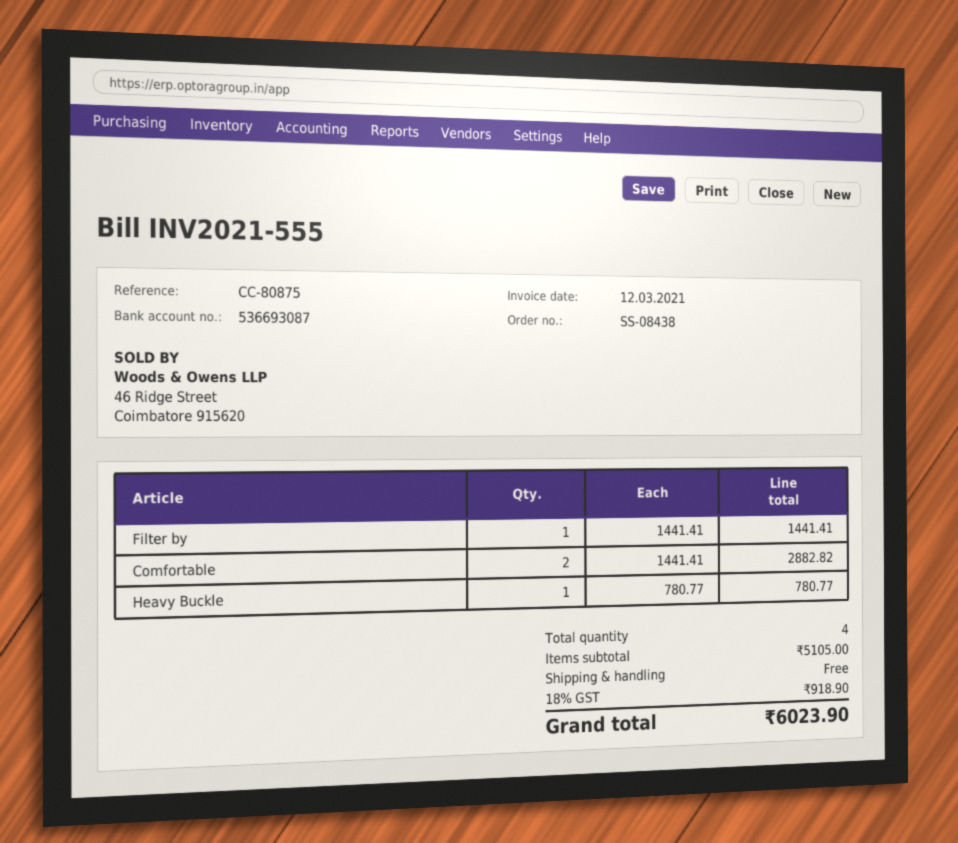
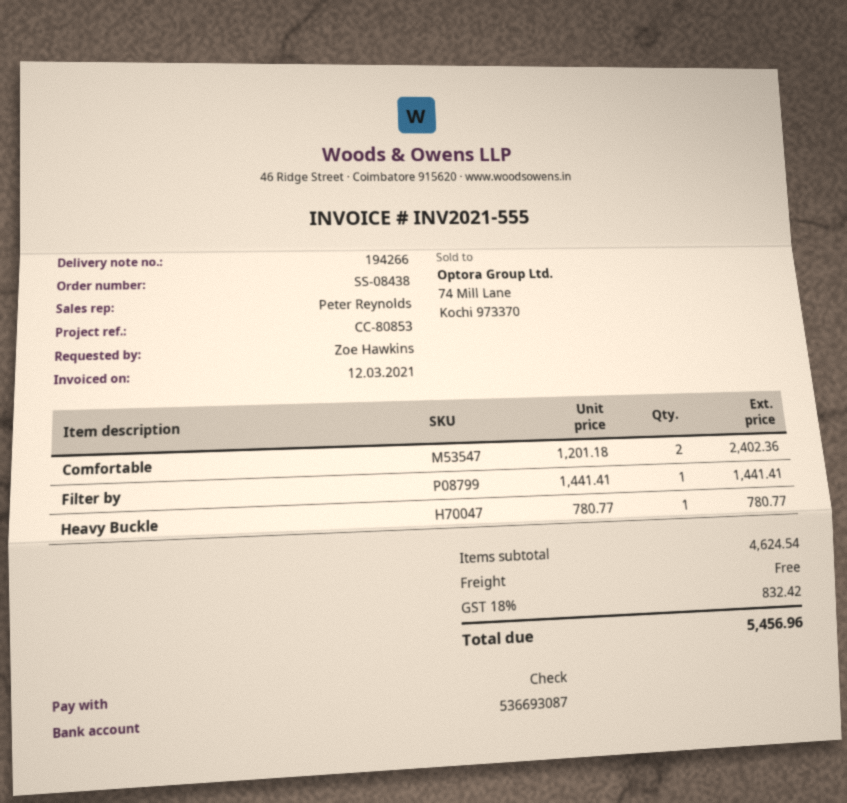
reference: CC-80875 -> CC-80853
Comfortable: 2 x 1441.41 = 2882.82 -> 2 x 1201.18 = 2402.36
subtotal: 5105.00 -> 4624.54
tax: 18% = 918.90 -> 18% = 832.42
total: 6023.90 -> 5456.96

